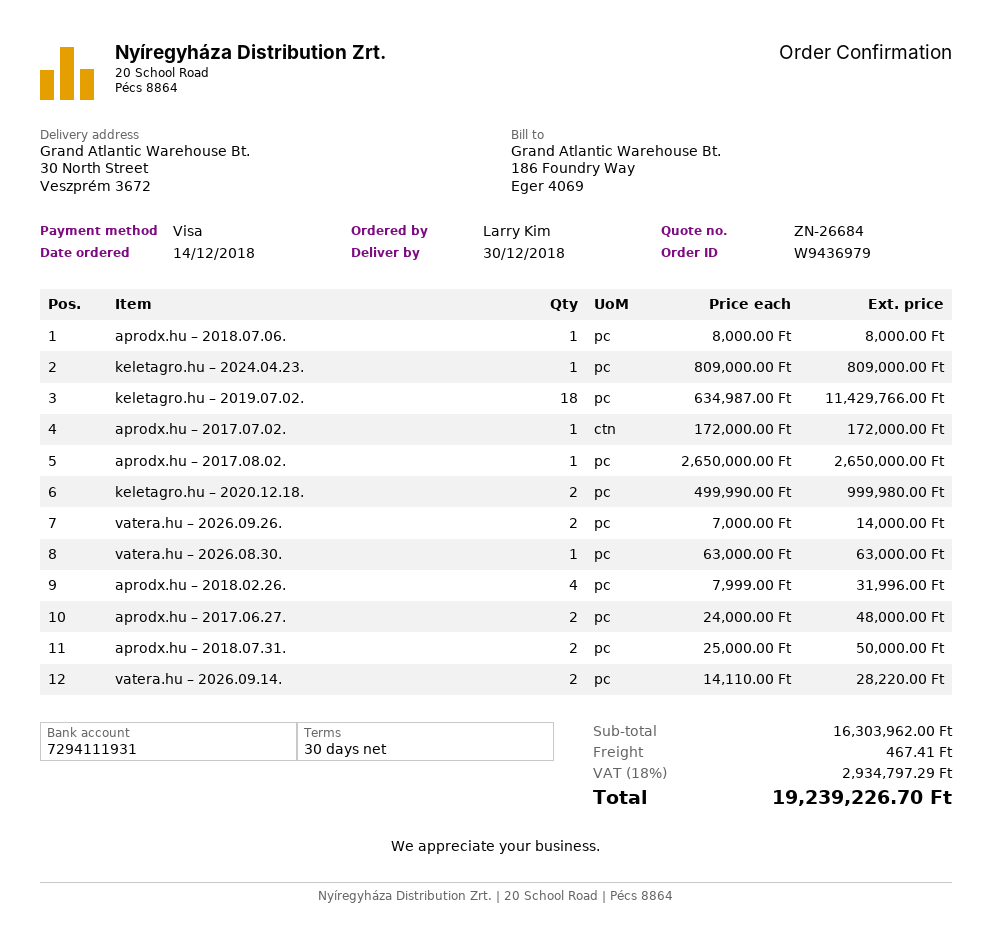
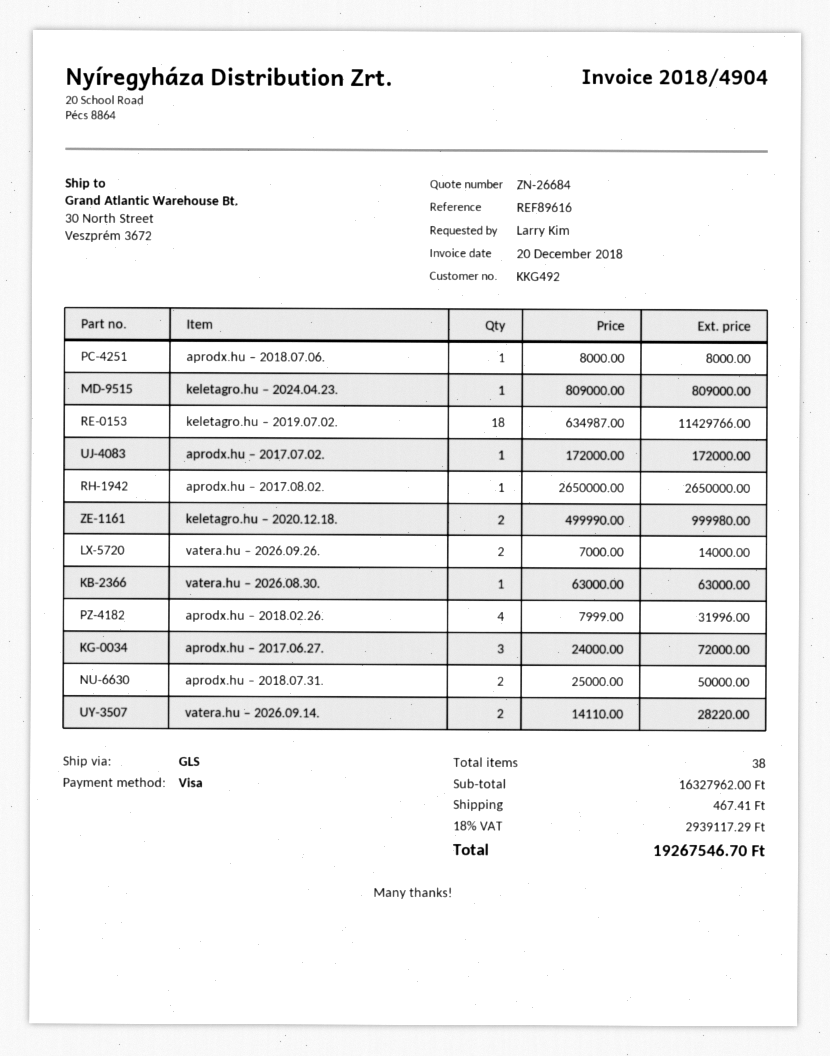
aprodx.hu – 2017.06.27.: 2 x 24000.00 = 48000.00 -> 3 x 24000.00 = 72000.00
subtotal: 16303962.00 -> 16327962.00
tax: 18% = 2934797.29 -> 18% = 2939117.29
total: 19239226.70 -> 19267546.70

